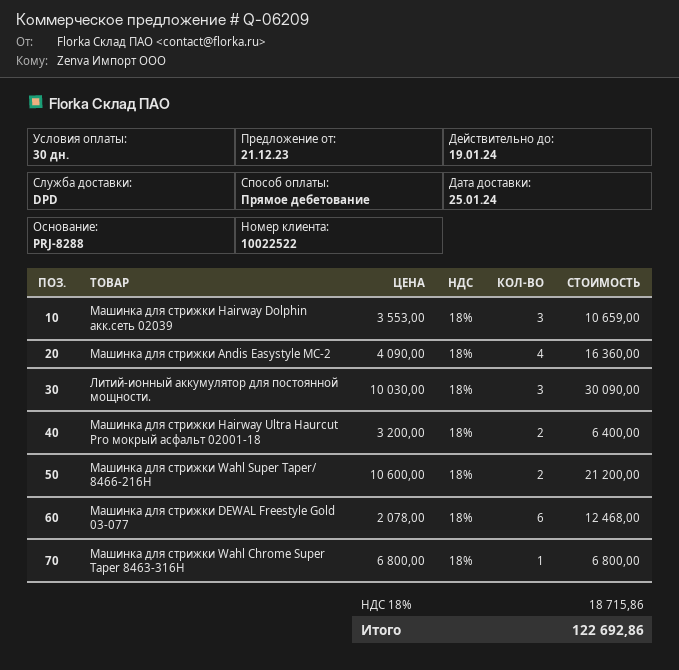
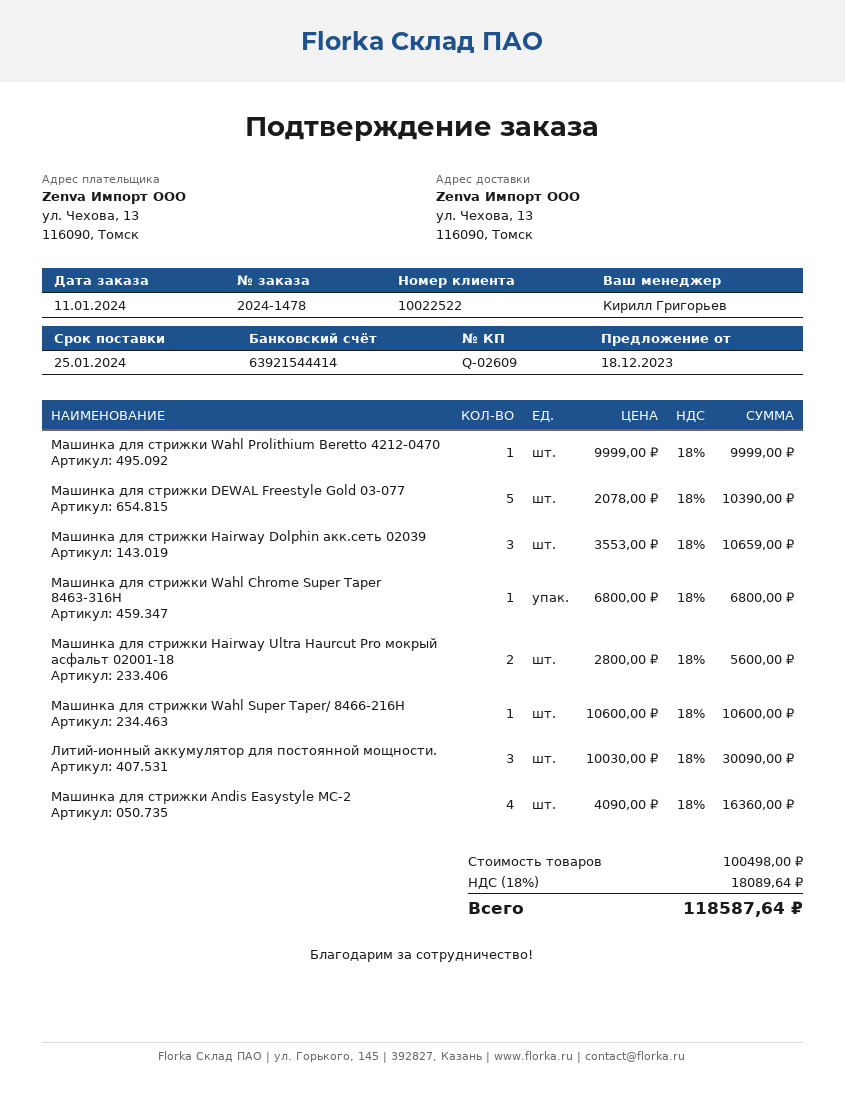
quote number: Q-06209 -> Q-02609
quote date: 2023-12-21 -> 2023-12-18
Машинка для стрижки Hairway Ultra Haurcut Pro мокрый асфальт 02001-18: 2 x 3200.00 = 6400.00 -> 2 x 2800.00 = 5600.00
Машинка для стрижки Wahl Super Taper/ 8466-216H: 2 x 10600.00 = 21200.00 -> 1 x 10600.00 = 10600.00
Машинка для стрижки DEWAL Freestyle Gold 03-077: 6 x 2078.00 = 12468.00 -> 5 x 2078.00 = 10390.00
Машинка для стрижки Wahl Prolithium Beretto 4212-0470: none -> 1 x 9999.00 = 9999.00
tax: 18% = 18715.86 -> 18% = 18089.64
total: 122692.86 -> 118587.64

